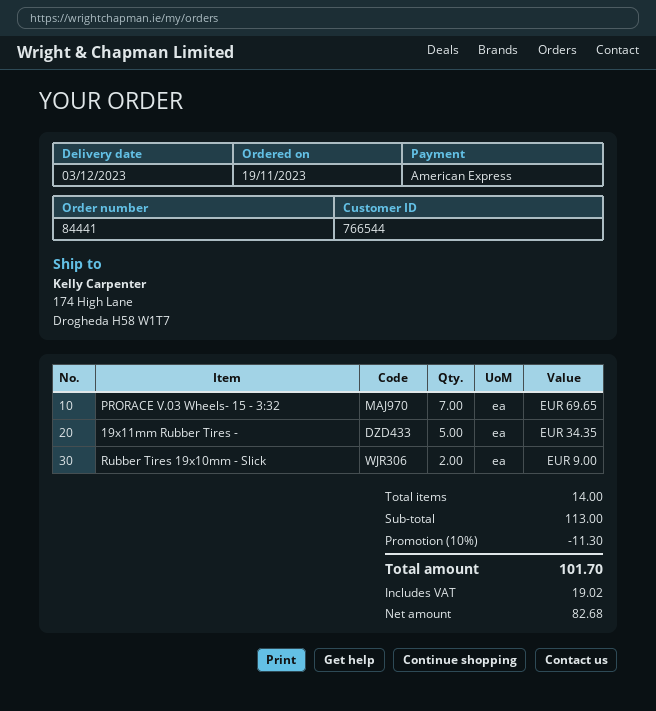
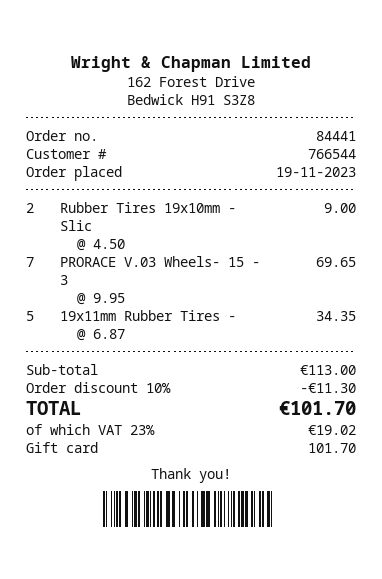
payment method: American Express -> gift card

